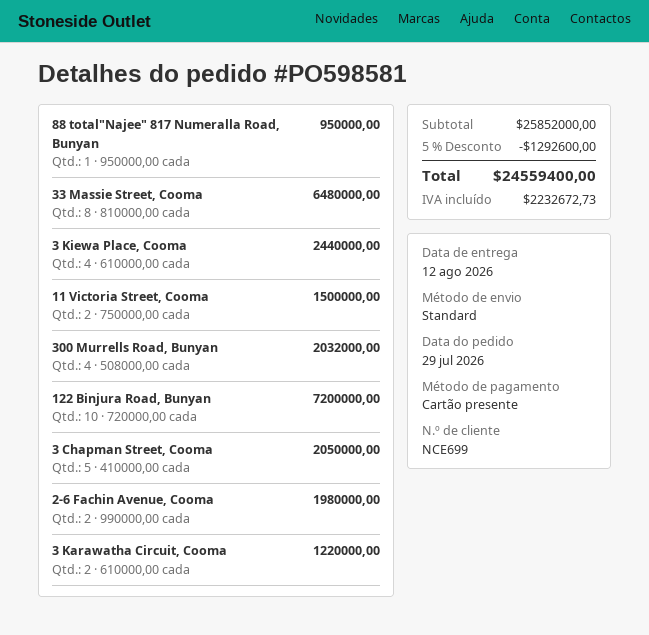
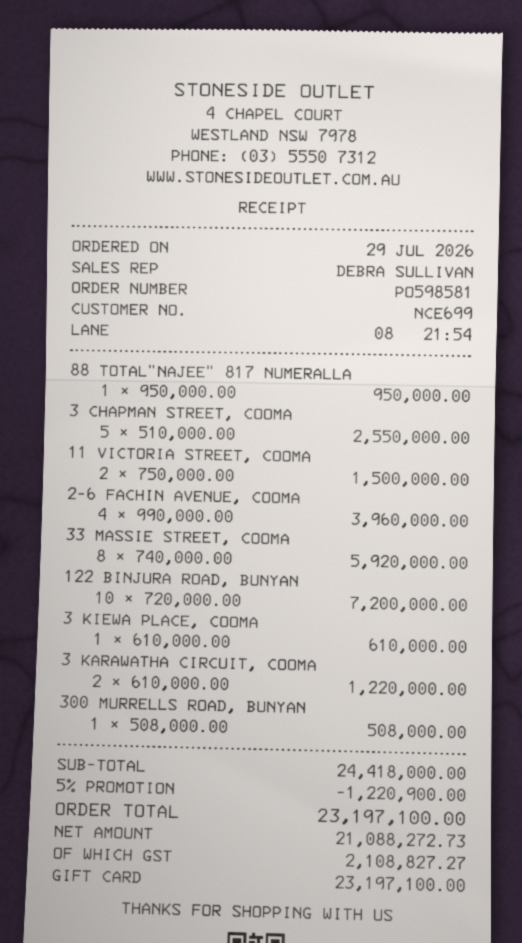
33 Massie Street, Cooma: 8 x 810000.00 = 6480000.00 -> 8 x 740000.00 = 5920000.00
3 Kiewa Place, Cooma: 4 x 610000.00 = 2440000.00 -> 1 x 610000.00 = 610000.00
300 Murrells Road, Bunyan: 4 x 508000.00 = 2032000.00 -> 1 x 508000.00 = 508000.00
3 Chapman Street, Cooma: 5 x 410000.00 = 2050000.00 -> 5 x 510000.00 = 2550000.00
2-6 Fachin Avenue, Cooma: 2 x 990000.00 = 1980000.00 -> 4 x 990000.00 = 3960000.00
subtotal: 25852000.00 -> 24418000.00
discount: 5% = 1292600.00 -> 5% = 1220900.00
tax: 2232672.73 -> 2108827.27
total: 24559400.00 -> 23197100.00

